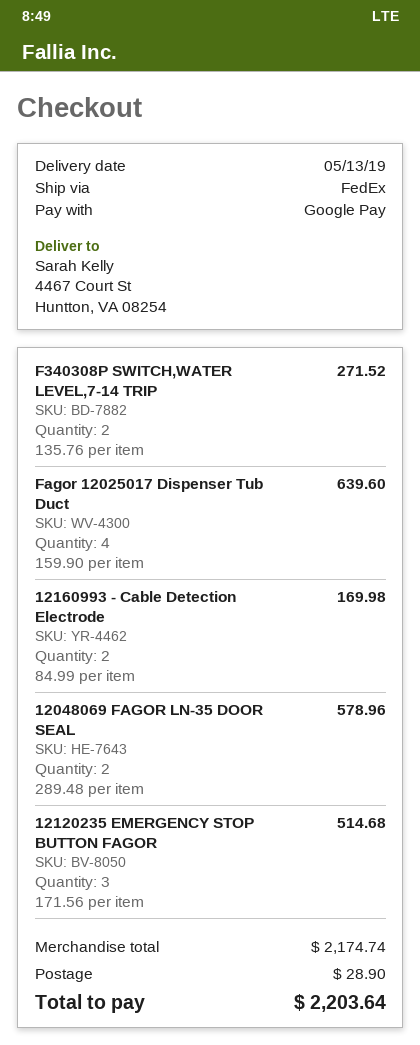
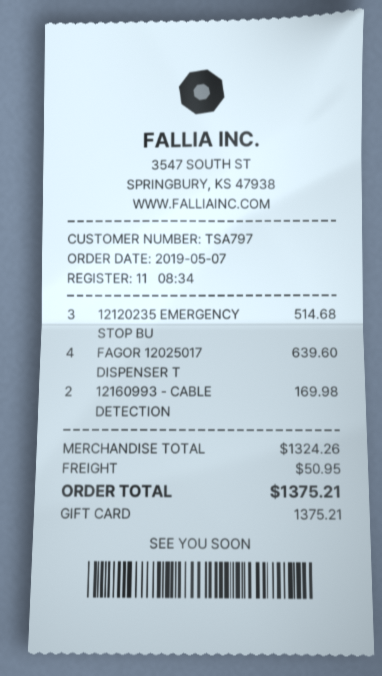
payment method: Google Pay -> gift card
F340308P SWITCH,WATER LEVEL,7-14 TRIP: 2 for 271.52 -> none
12048069 FAGOR LN-35 DOOR SEAL: 2 for 578.96 -> none
subtotal: 2174.74 -> 1324.26
shipping: 28.90 -> 50.95
total: 2203.64 -> 1375.21

